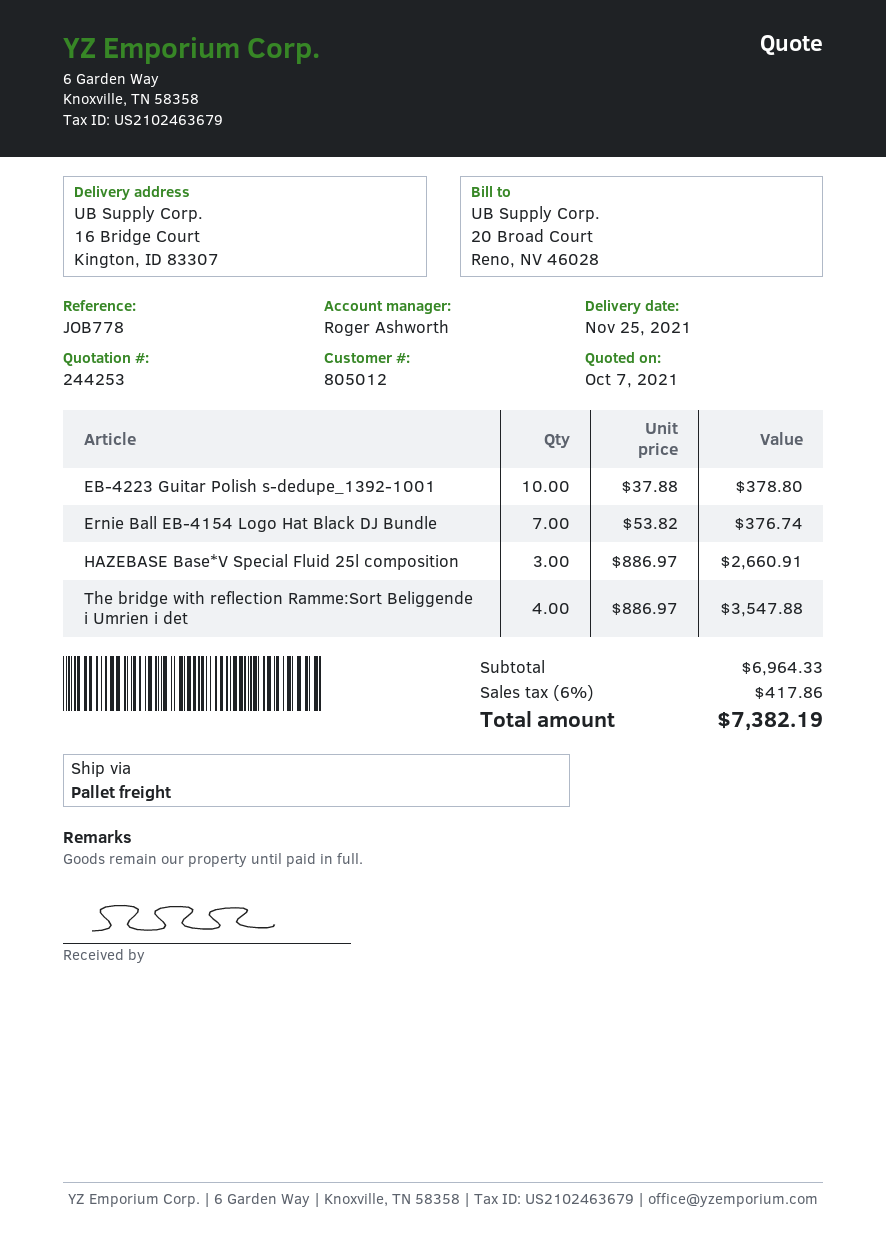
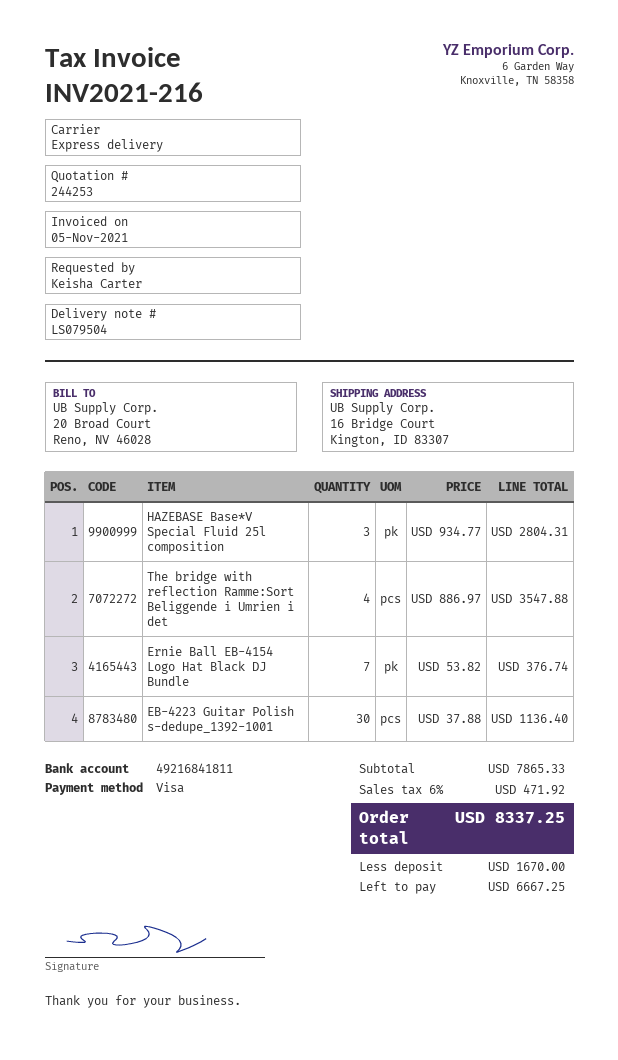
shipping method: pallet freight -> express
EB-4223 Guitar Polish s-dedupe_1392-1001: 10 x 37.88 = 378.80 -> 30 x 37.88 = 1136.40
HAZEBASE Base*V Special Fluid 25l composition: 3 x 886.97 = 2660.91 -> 3 x 934.77 = 2804.31
subtotal: 6964.33 -> 7865.33
tax: 6% = 417.86 -> 6% = 471.92
total: 7382.19 -> 8337.25

